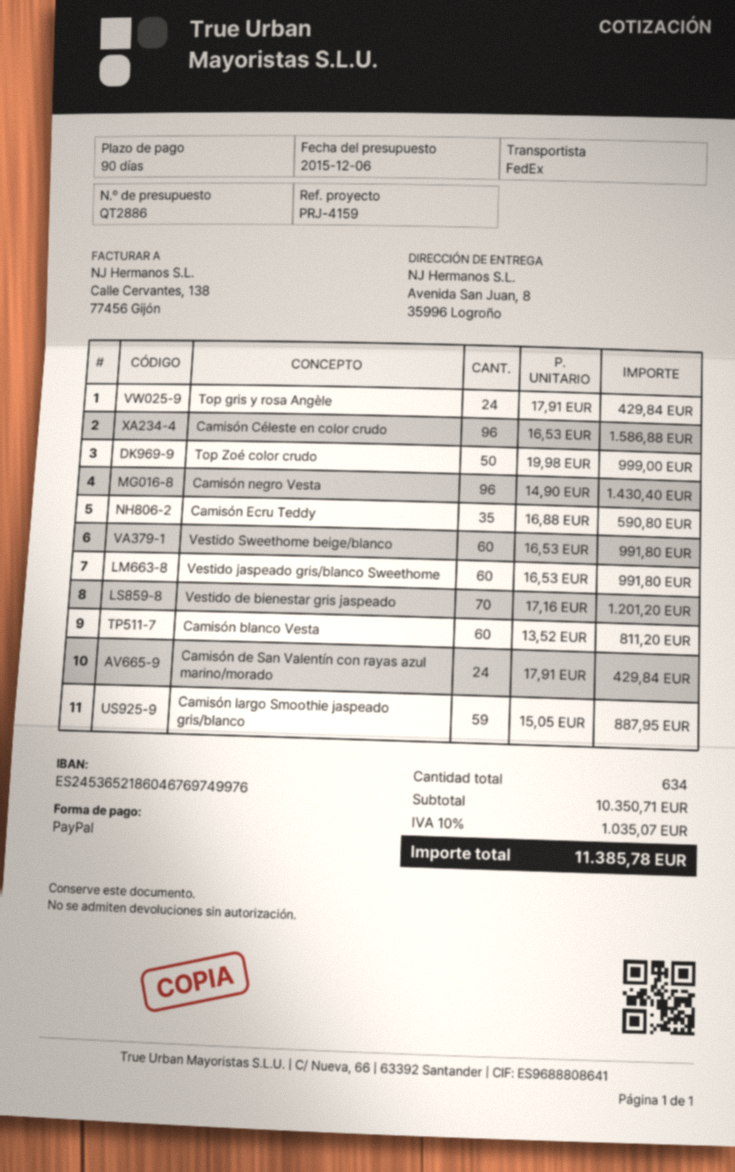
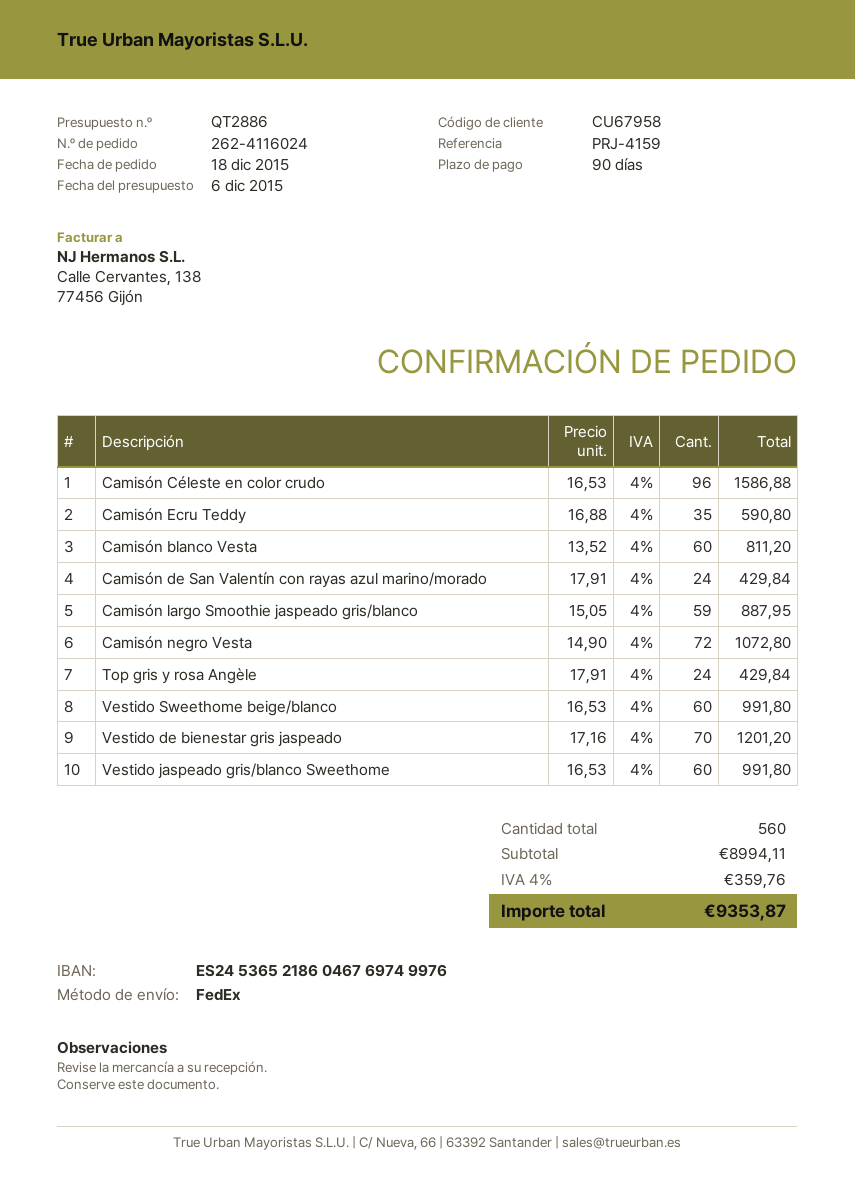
Top Zoé color crudo: 50 x 19.98 = 999.00 -> none
Camisón negro Vesta: 96 x 14.90 = 1430.40 -> 72 x 14.90 = 1072.80
total quantity: 634 -> 560
subtotal: 10350.71 -> 8994.11
tax: 10% = 1035.07 -> 4% = 359.76
total: 11385.78 -> 9353.87

